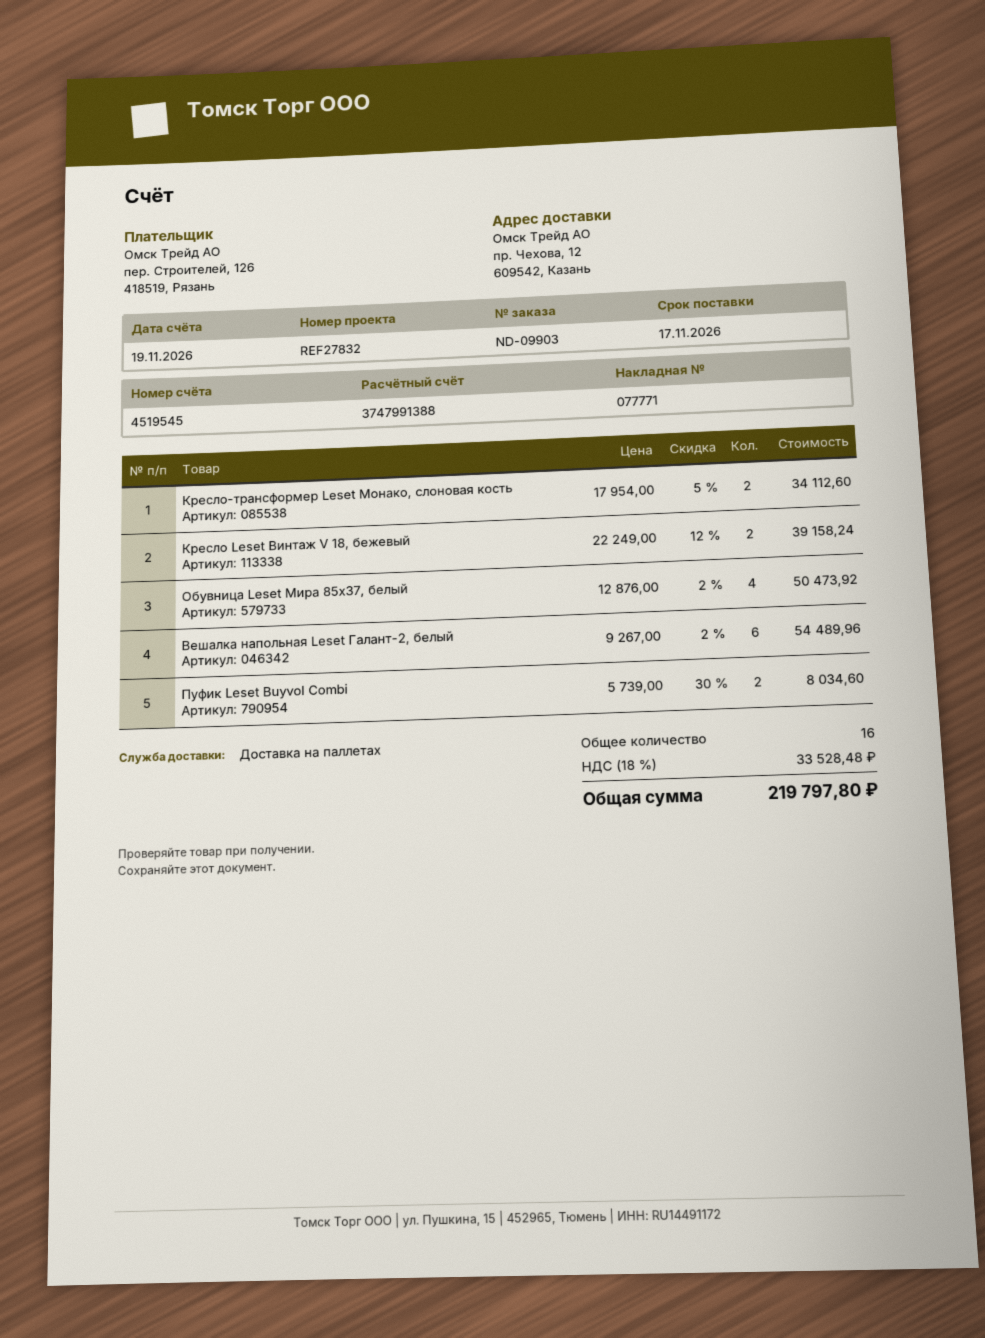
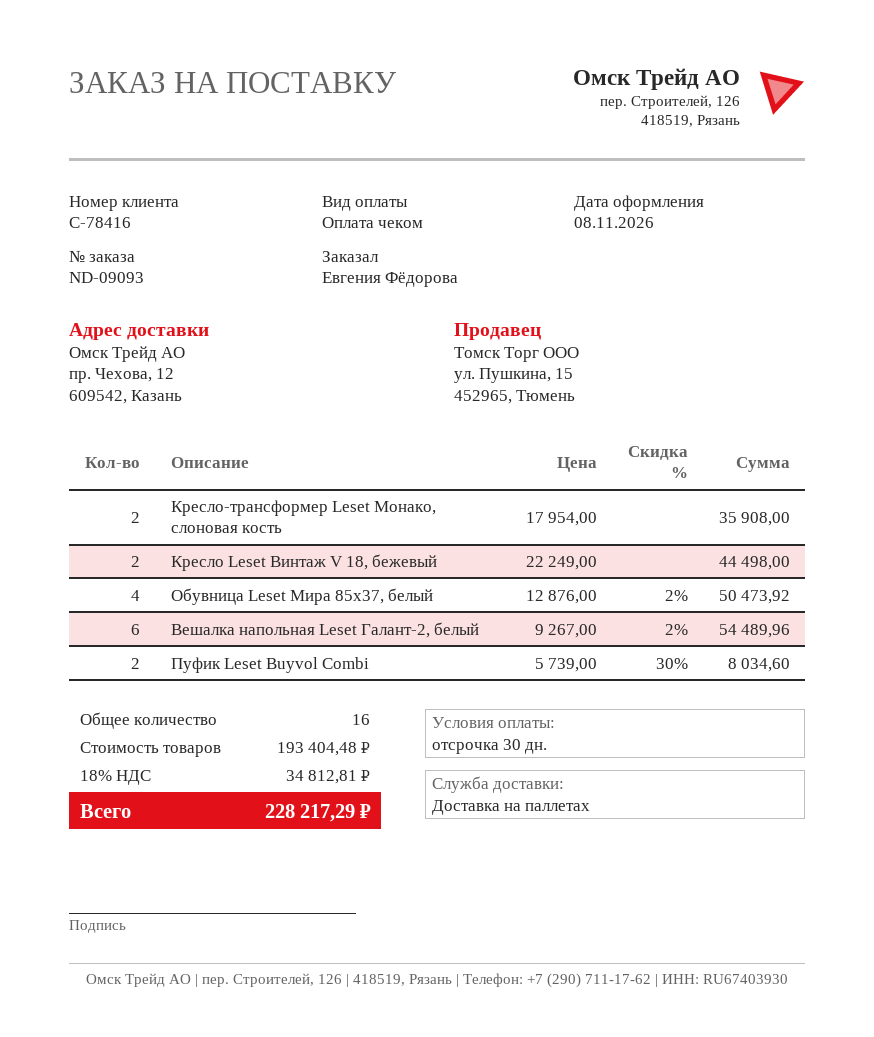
order number: ND-09903 -> ND-09093
Кресло-трансформер Leset Монако, слоновая кость: 2 x 17954.00 - 5% = 34112.60 -> 2 x 17954.00 = 35908.00
Кресло Leset Винтаж V 18, бежевый: 2 x 22249.00 - 12% = 39158.24 -> 2 x 22249.00 = 44498.00
tax: 18% = 33528.48 -> 18% = 34812.81
total: 219797.80 -> 228217.29

